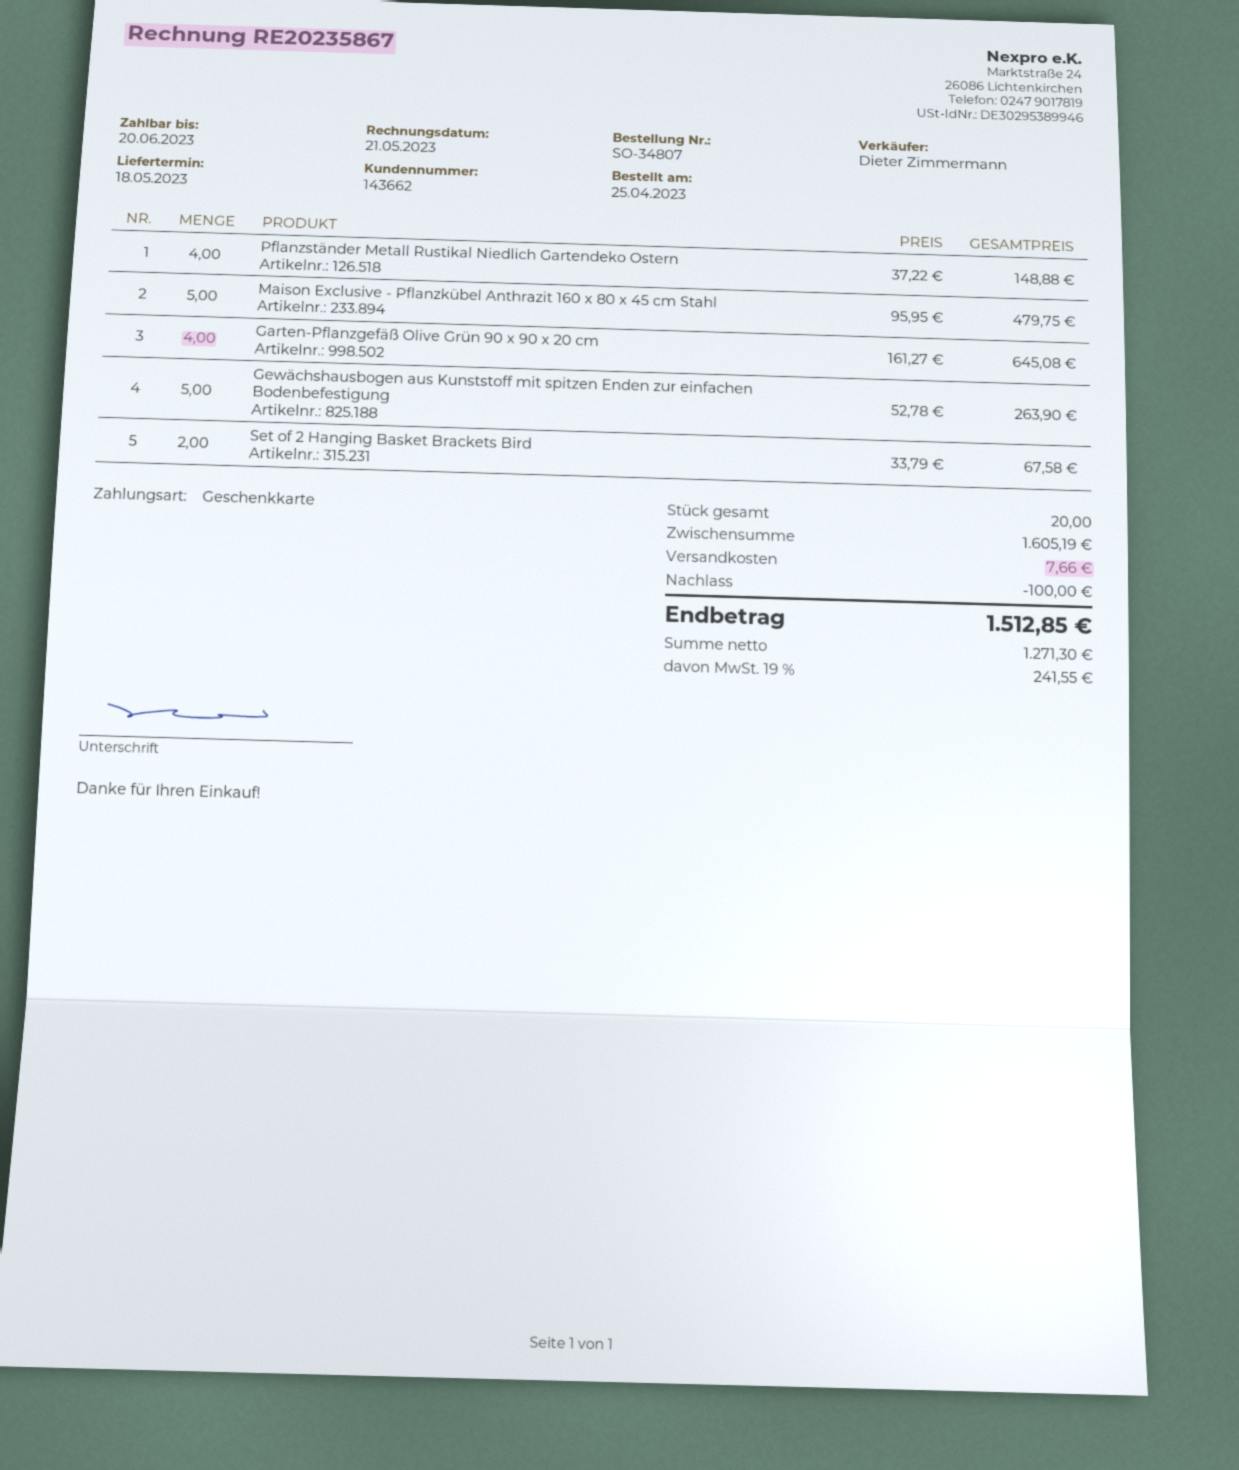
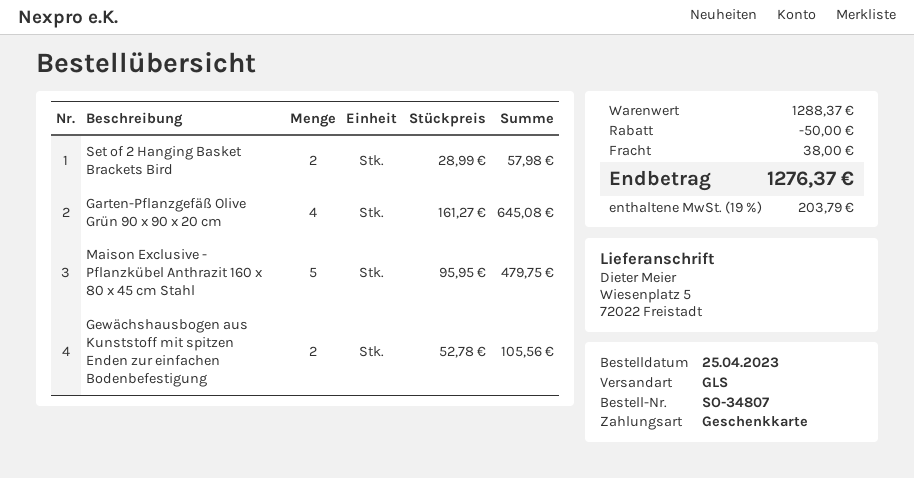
Pflanzständer Metall Rustikal Niedlich Gartendeko Ostern: 4 x 37.22 = 148.88 -> none
Gewächshausbogen aus Kunststoff mit spitzen Enden zur einfachen Bodenbefestigung: 5 x 52.78 = 263.90 -> 2 x 52.78 = 105.56
Set of 2 Hanging Basket Brackets Bird: 2 x 33.79 = 67.58 -> 2 x 28.99 = 57.98
subtotal: 1605.19 -> 1288.37
discount: 100.00 -> 50.00
shipping: 7.66 -> 38.00
tax: 19% = 241.55 -> 19% = 203.79
total: 1512.85 -> 1276.37

